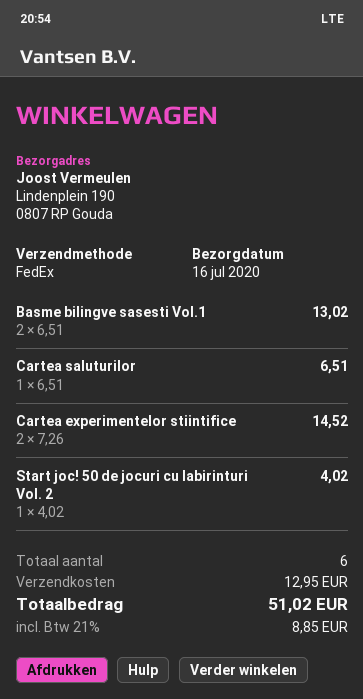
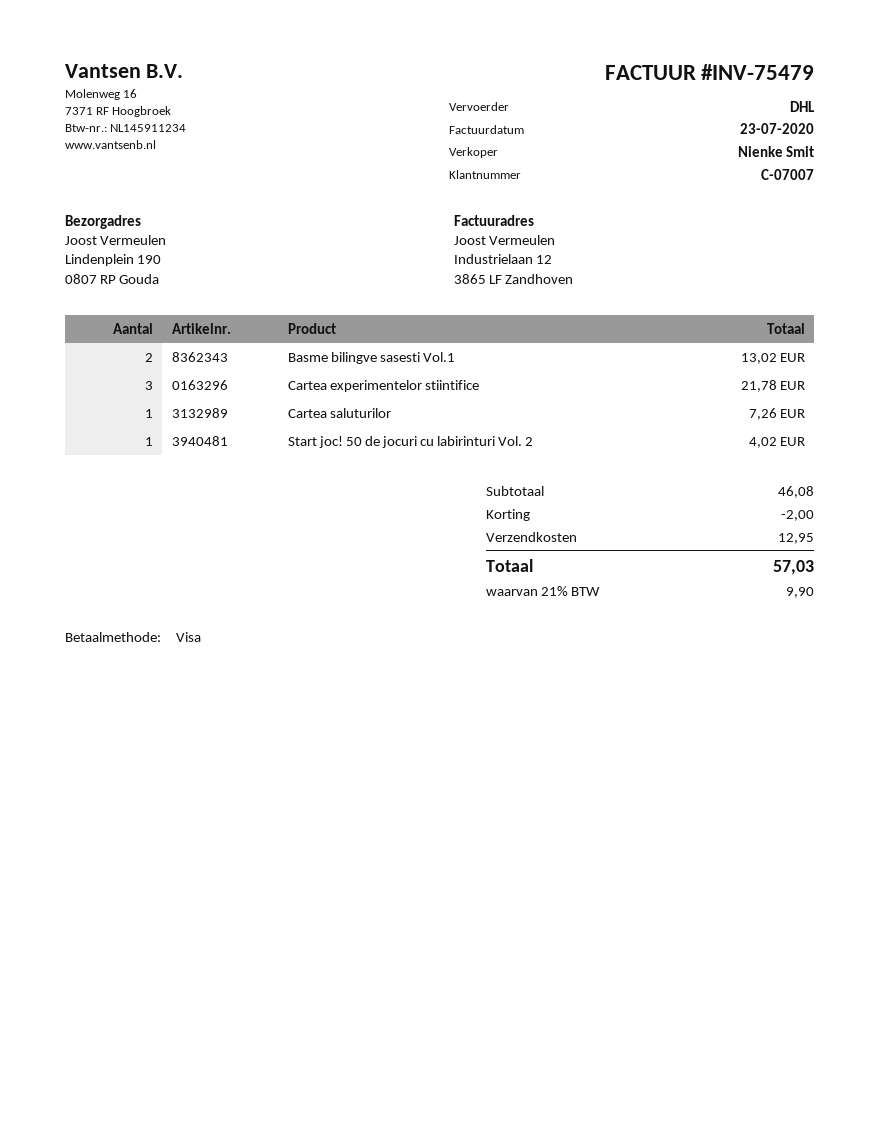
shipping method: FedEx -> DHL
Cartea saluturilor: 1 for 6.51 -> 1 for 7.26
Cartea experimentelor stiintifice: 2 for 14.52 -> 3 for 21.78
discount: none -> 2.00
tax: 21% = 8.85 -> 21% = 9.90
total: 51.02 -> 57.03

